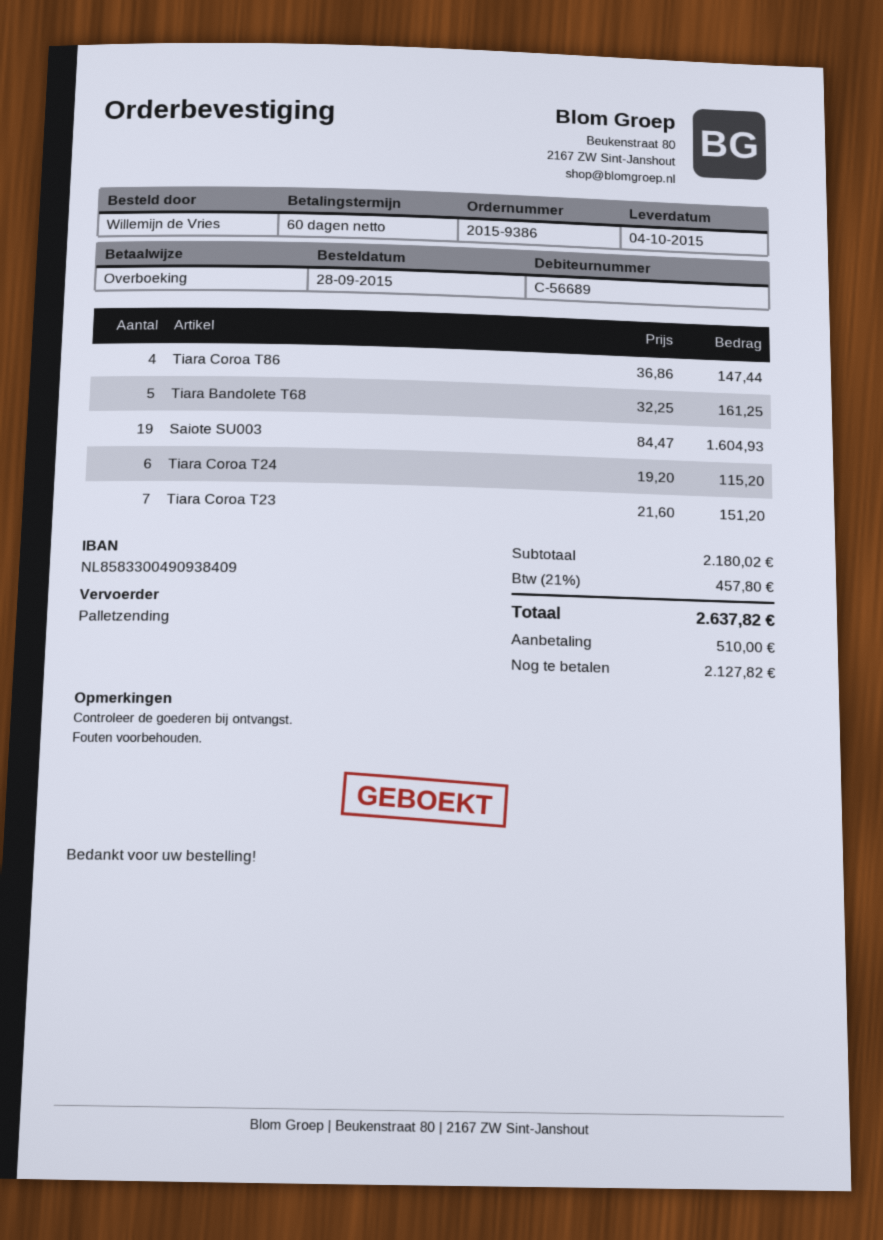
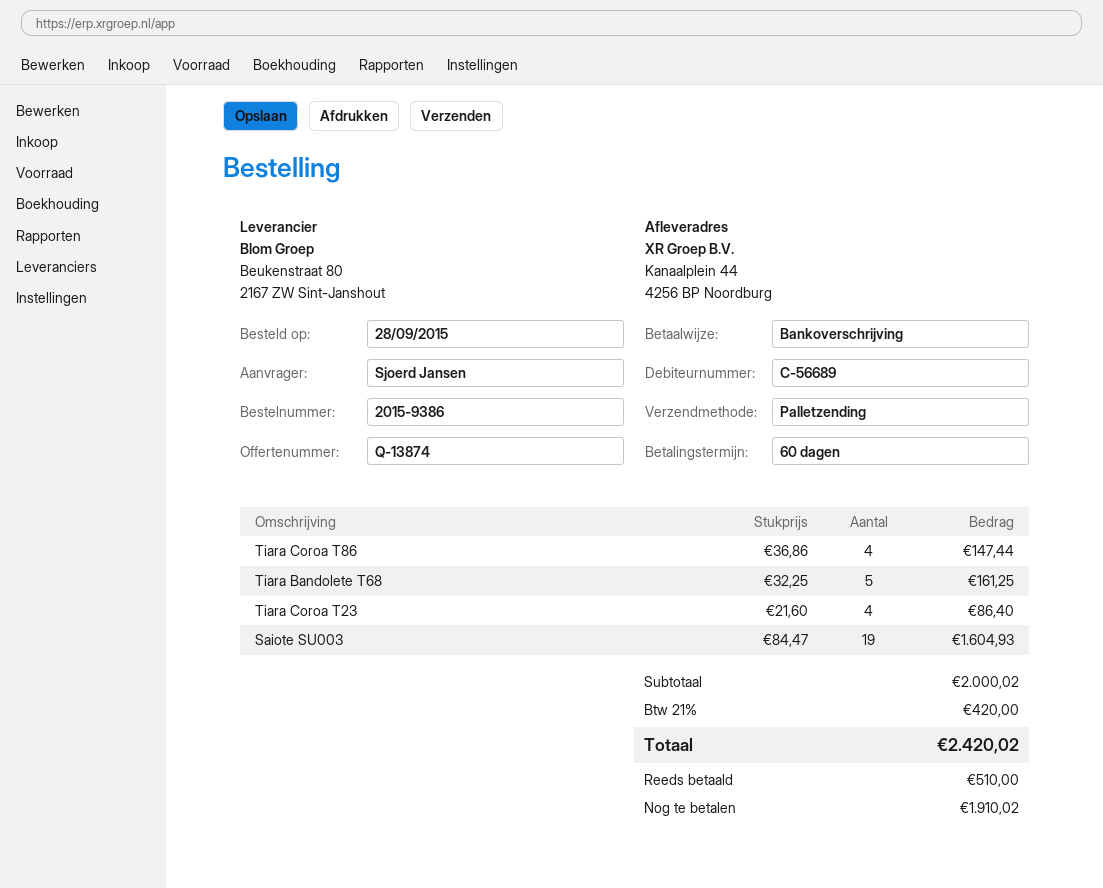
ordered by: Willemijn de Vries -> Sjoerd Jansen
Tiara Coroa T24: 6 x 19.20 = 115.20 -> none
Tiara Coroa T23: 7 x 21.60 = 151.20 -> 4 x 21.60 = 86.40
subtotal: 2180.02 -> 2000.02
tax: 21% = 457.80 -> 21% = 420.00
total: 2637.82 -> 2420.02
balance: 2127.82 -> 1910.02

